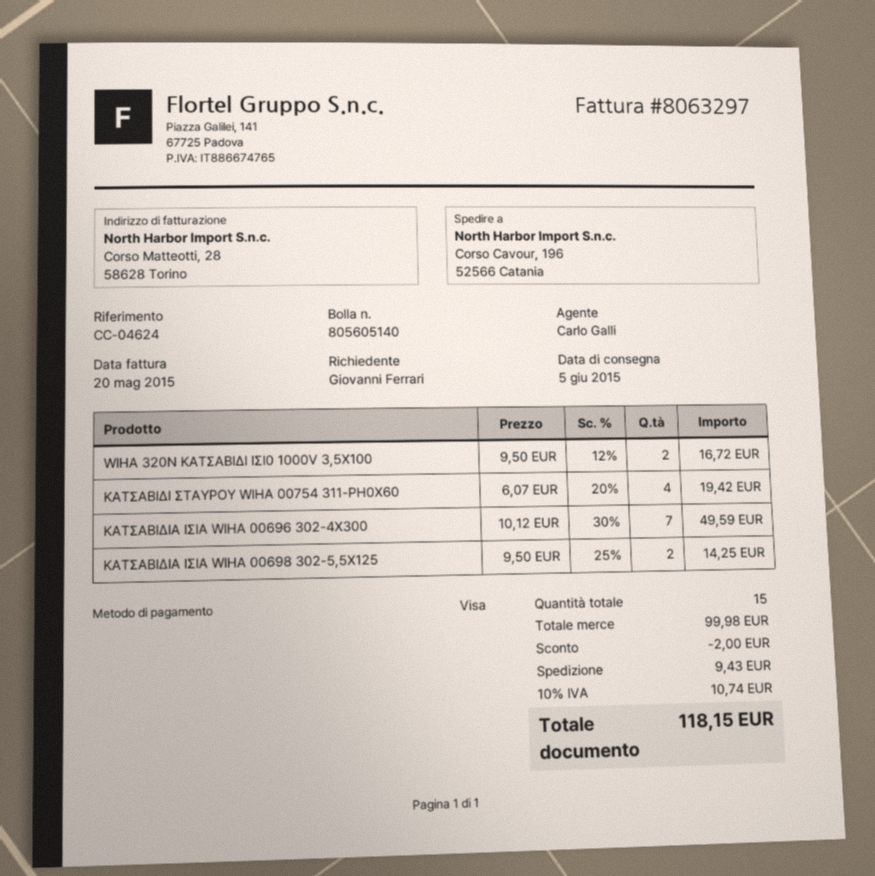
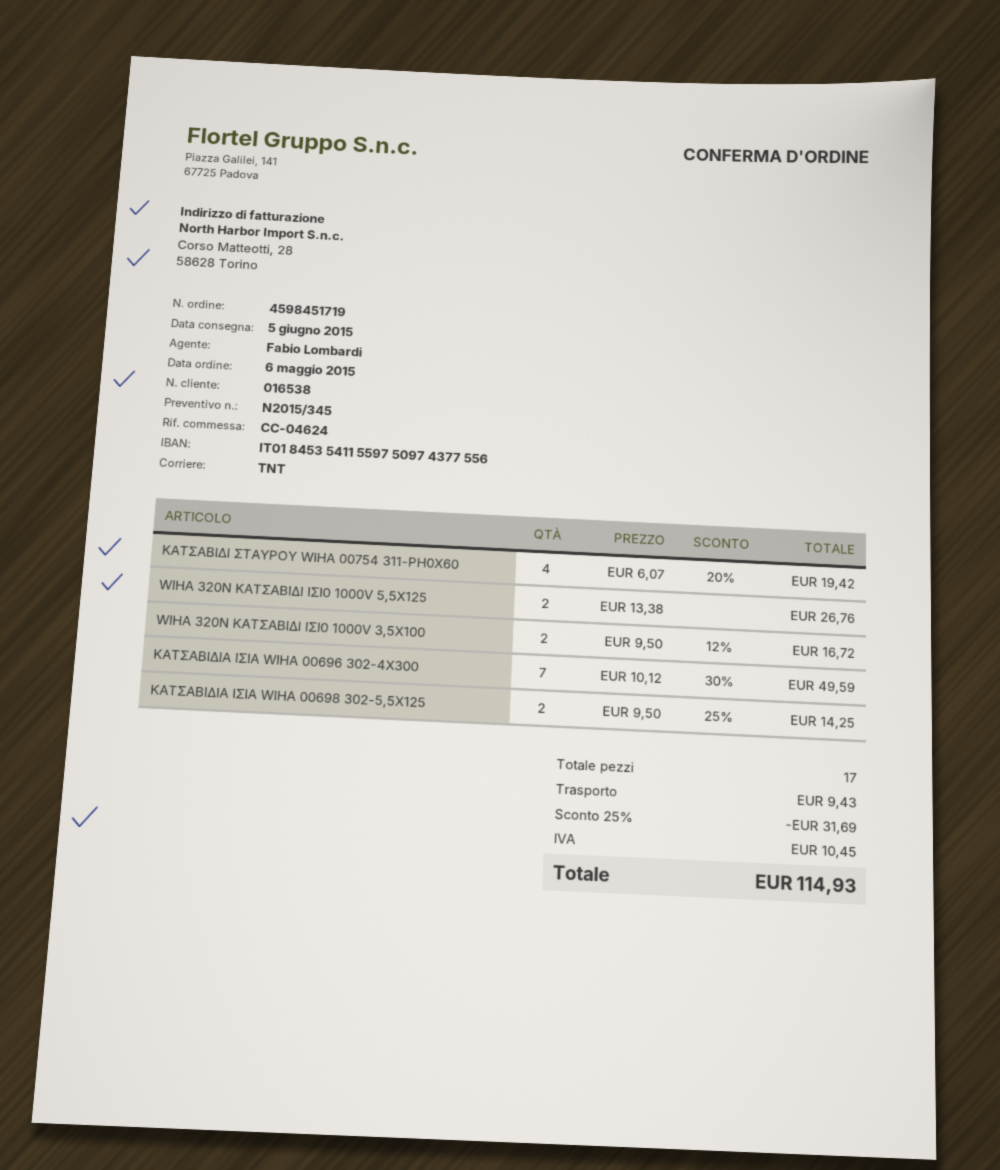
sales rep: Carlo Galli -> Fabio Lombardi
WIHA 320N ΚΑΤΣΑΒΙΔΙ ΙΣΙ0 1000V 5,5X125: none -> 2 x 13.38 = 26.76
total quantity: 15 -> 17
discount: 2.00 -> 31.69
tax: 10.74 -> 10.45
total: 118.15 -> 114.93

